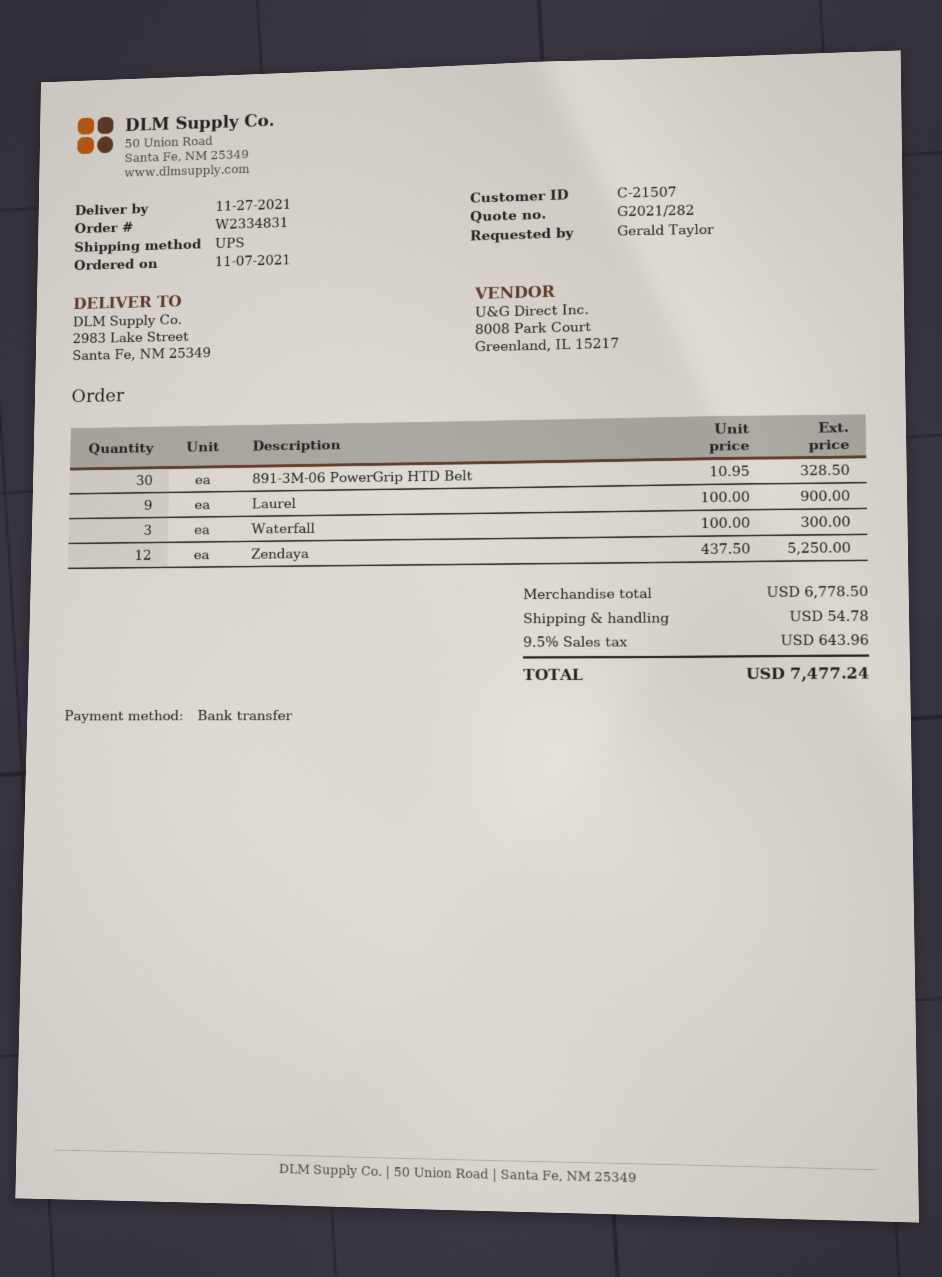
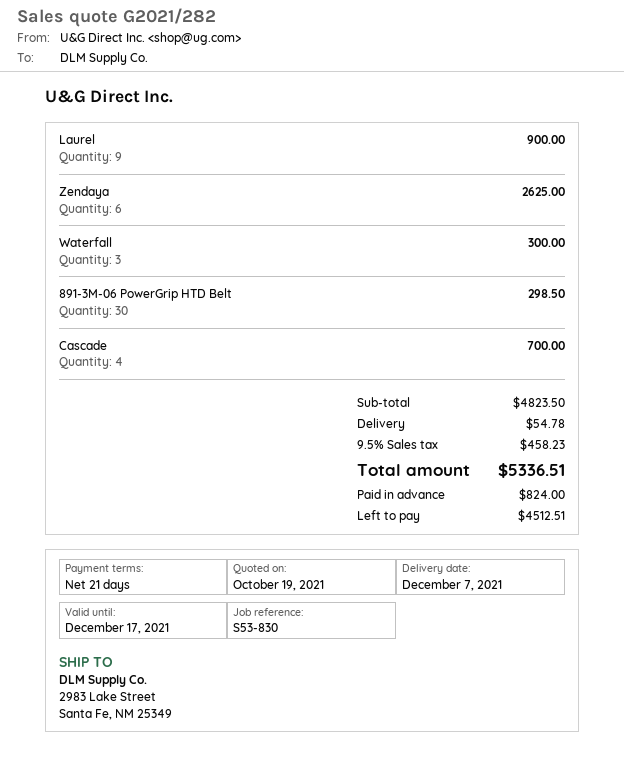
delivery date: 2021-11-27 -> 2021-12-07
891-3M-06 PowerGrip HTD Belt: 30 for 328.50 -> 30 for 298.50
Zendaya: 12 for 5250.00 -> 6 for 2625.00
Cascade: none -> 4 for 700.00
subtotal: 6778.50 -> 4823.50
tax: 9.5% = 643.96 -> 9.5% = 458.23
total: 7477.24 -> 5336.51

